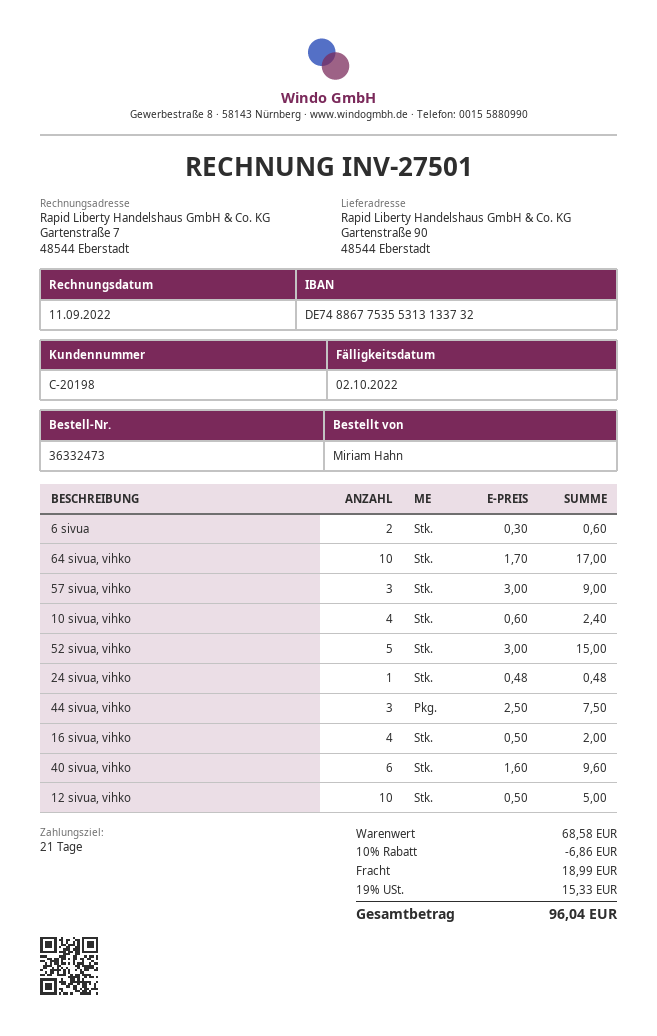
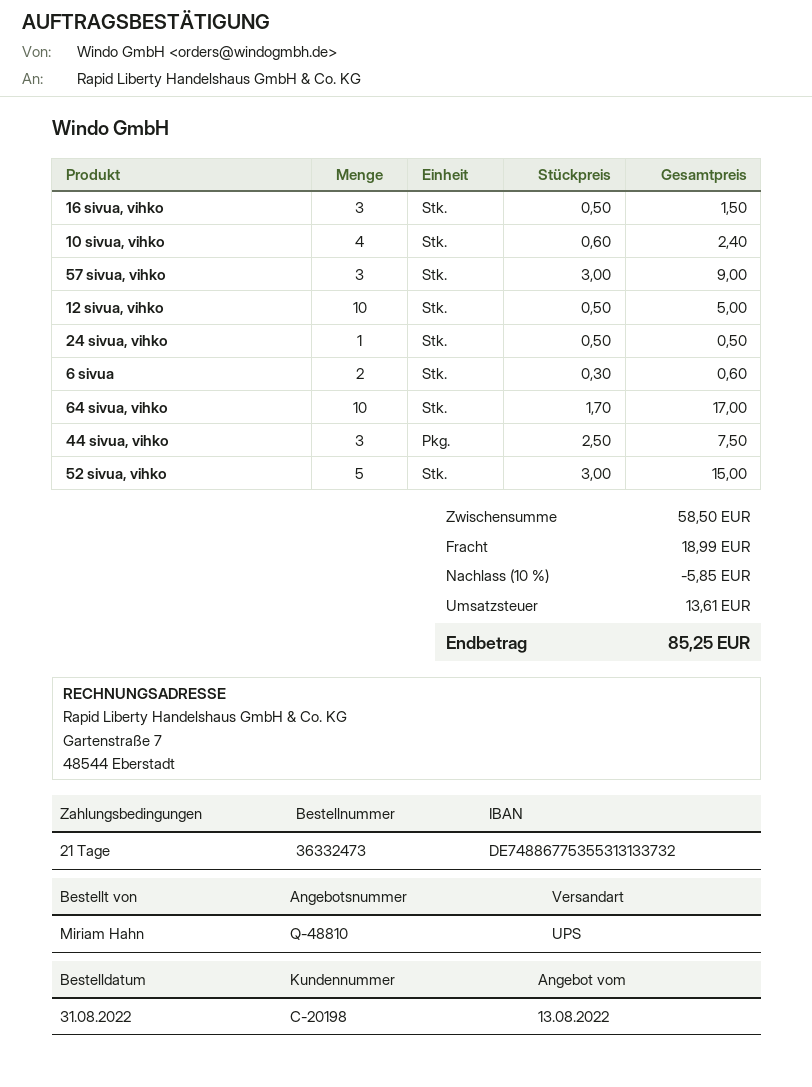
24 sivua, vihko: 1 x 0.48 = 0.48 -> 1 x 0.50 = 0.50
16 sivua, vihko: 4 x 0.50 = 2.00 -> 3 x 0.50 = 1.50
40 sivua, vihko: 6 x 1.60 = 9.60 -> none
subtotal: 68.58 -> 58.50
discount: 10% = 6.86 -> 10% = 5.85
tax: 15.33 -> 13.61
total: 96.04 -> 85.25

